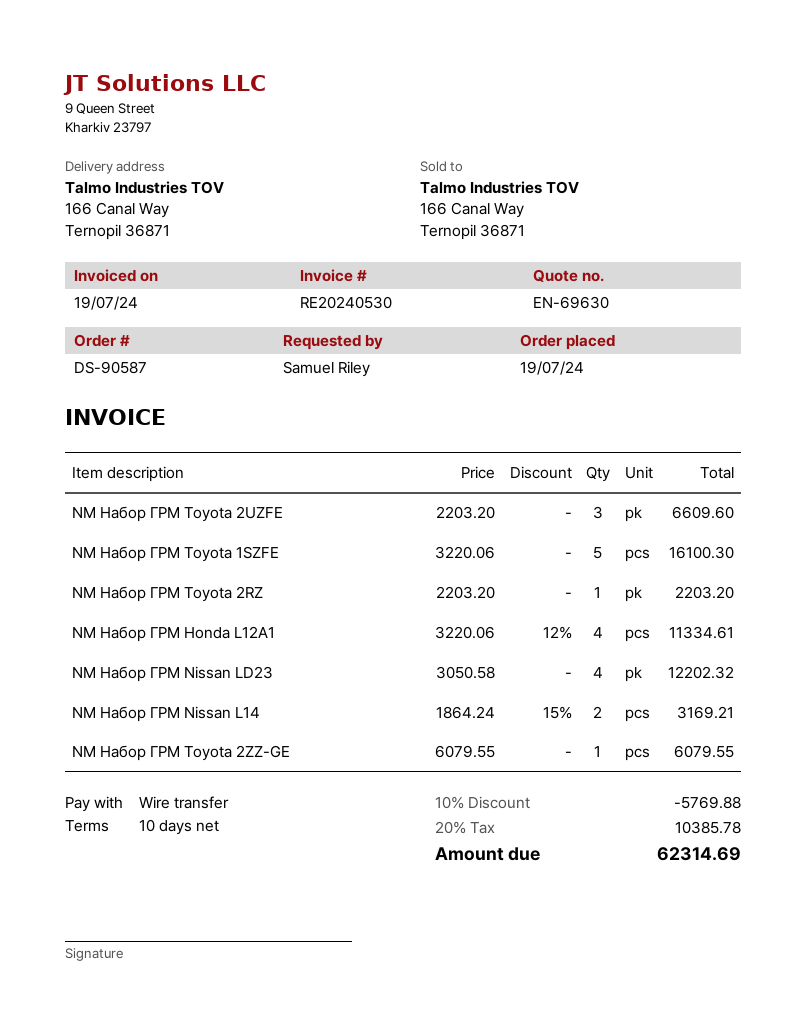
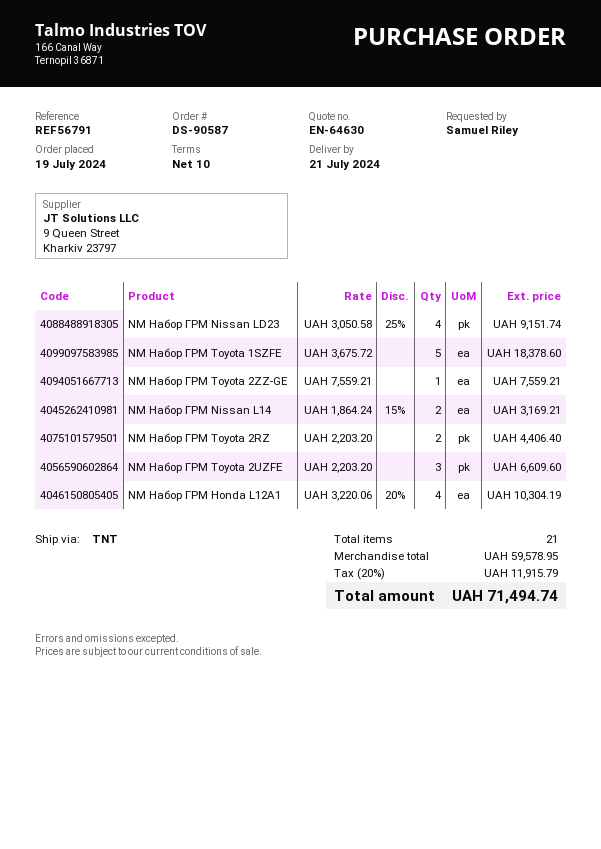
quote number: EN-69630 -> EN-64630
NM Набор ГРМ Toyota 1SZFE: 5 x 3220.06 = 16100.30 -> 5 x 3675.72 = 18378.60
NM Набор ГРМ Toyota 2RZ: 1 x 2203.20 = 2203.20 -> 2 x 2203.20 = 4406.40
NM Набор ГРМ Honda L12A1: 4 x 3220.06 - 12% = 11334.61 -> 4 x 3220.06 - 20% = 10304.19
NM Набор ГРМ Nissan LD23: 4 x 3050.58 = 12202.32 -> 4 x 3050.58 - 25% = 9151.74
NM Набор ГРМ Toyota 2ZZ-GE: 1 x 6079.55 = 6079.55 -> 1 x 7559.21 = 7559.21
discount: 10% = 5769.88 -> none
tax: 20% = 10385.78 -> 20% = 11915.79
total: 62314.69 -> 71494.74

